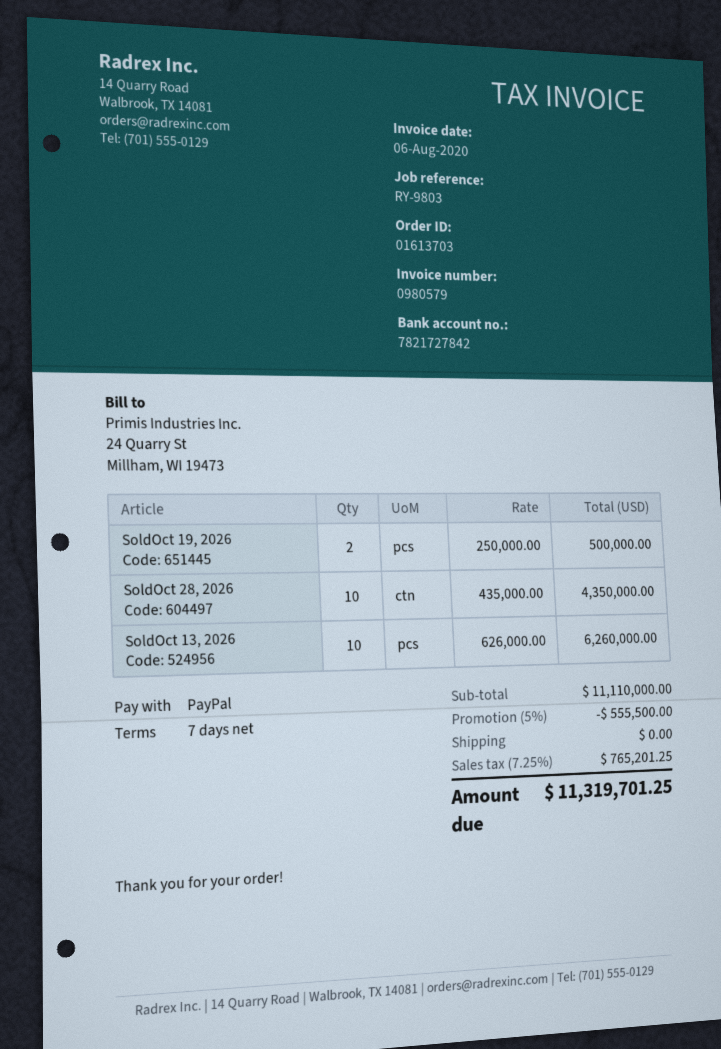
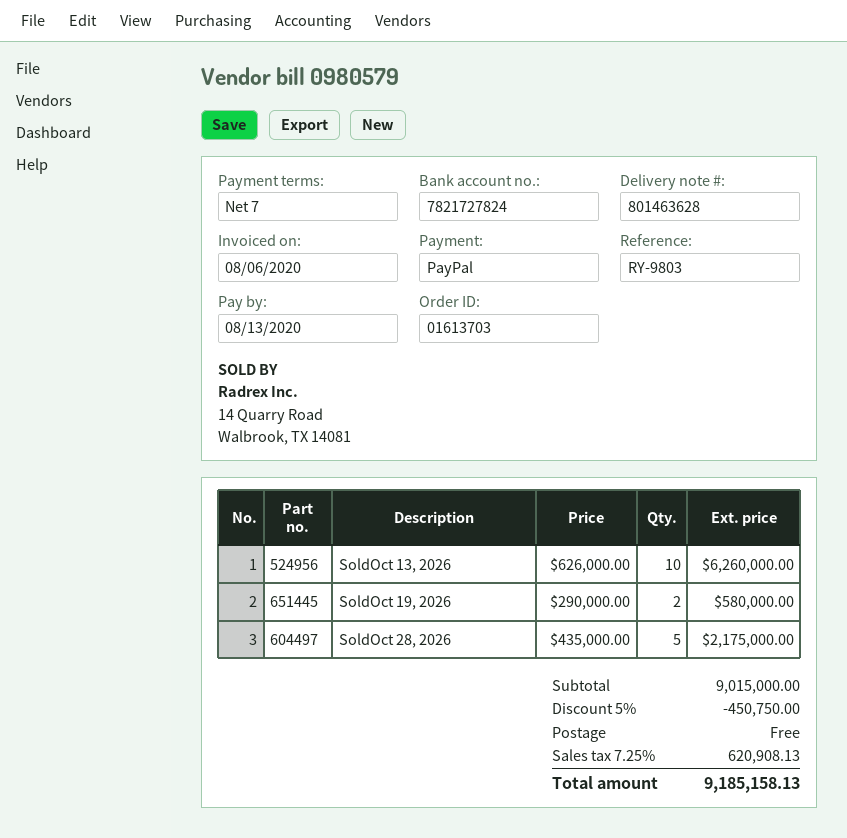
bank account: 7821727842 -> 7821727824
SoldOct 19, 2026: 2 x 250000.00 = 500000.00 -> 2 x 290000.00 = 580000.00
SoldOct 28, 2026: 10 x 435000.00 = 4350000.00 -> 5 x 435000.00 = 2175000.00
subtotal: 11110000.00 -> 9015000.00
discount: 5% = 555500.00 -> 5% = 450750.00
tax: 7.25% = 765201.25 -> 7.25% = 620908.13
total: 11319701.25 -> 9185158.13

